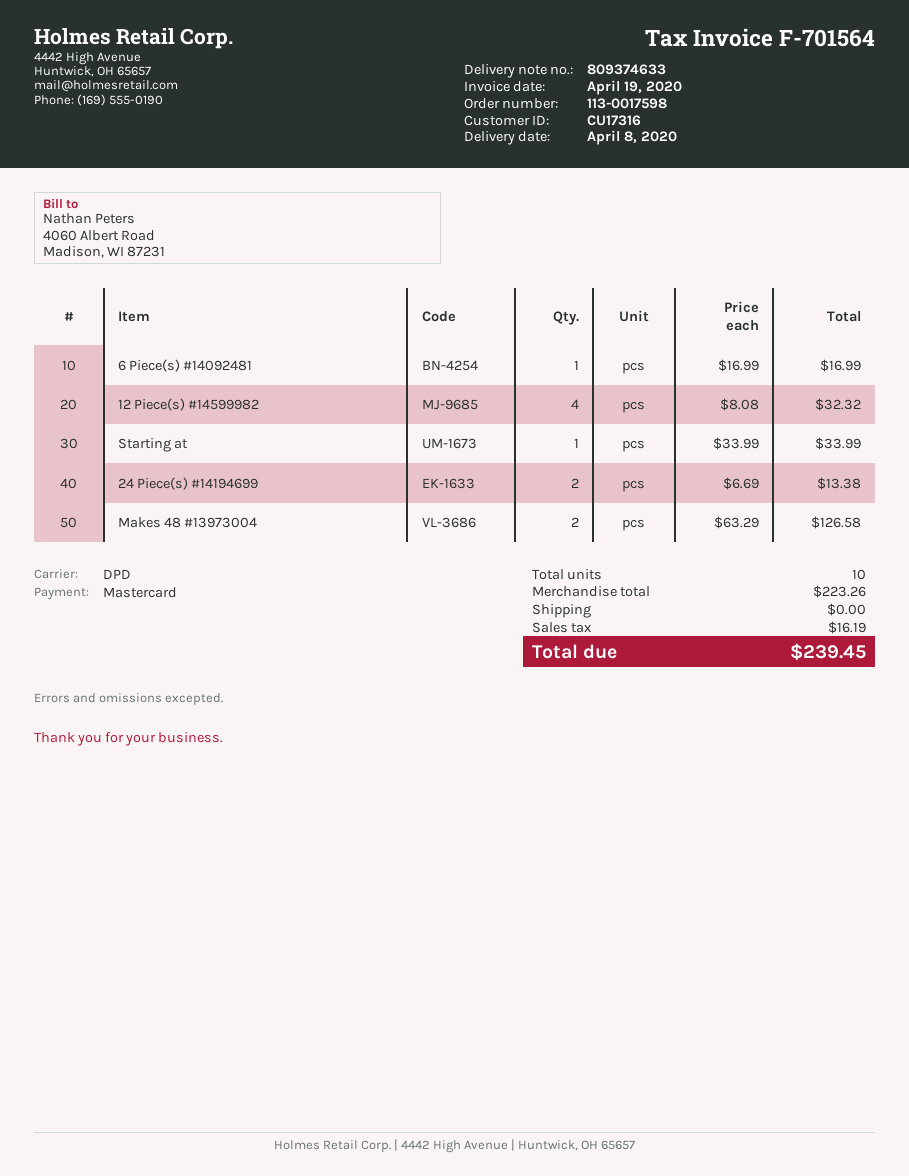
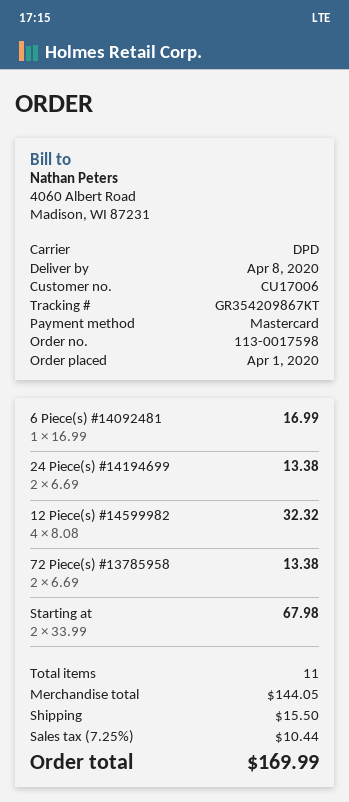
customer number: CU17316 -> CU17006
Starting at: 1 x 33.99 = 33.99 -> 2 x 33.99 = 67.98
Makes 48 #13973004: 2 x 63.29 = 126.58 -> none
72 Piece(s) #13785958: none -> 2 x 6.69 = 13.38
total quantity: 10 -> 11
subtotal: 223.26 -> 144.05
shipping: 0.00 -> 15.50
tax: 16.19 -> 10.44
total: 239.45 -> 169.99

